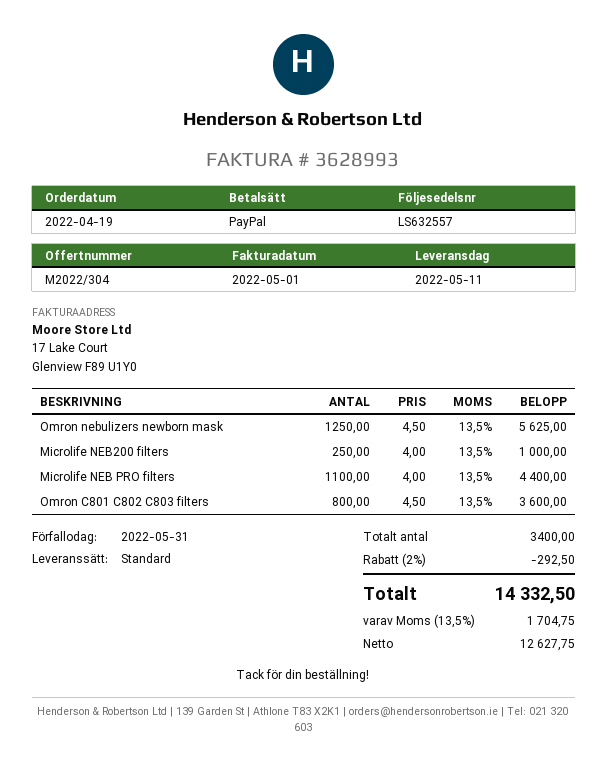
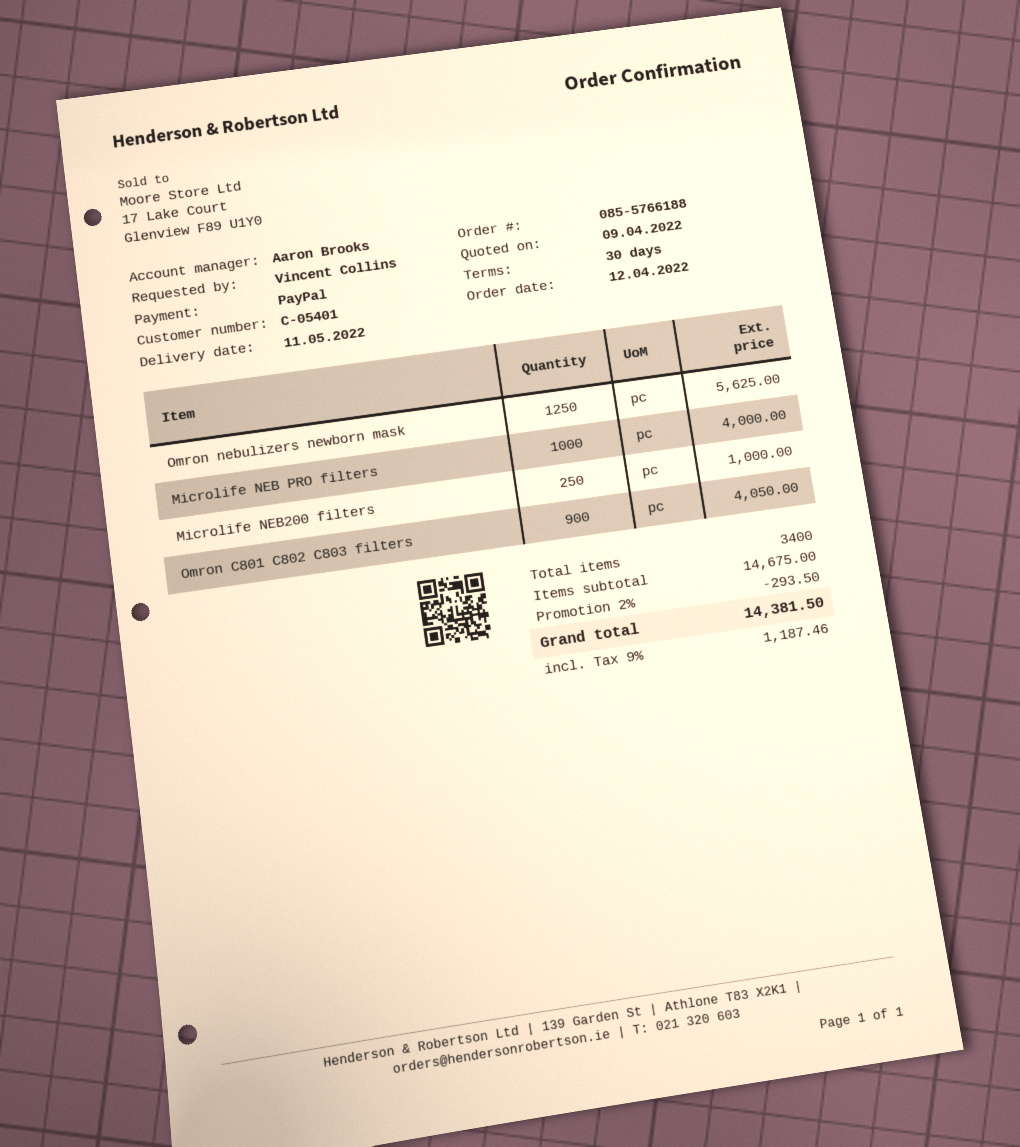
order date: 2022-04-19 -> 2022-04-12
Microlife NEB PRO filters: 1100 for 4400.00 -> 1000 for 4000.00
Omron C801 C802 C803 filters: 800 for 3600.00 -> 900 for 4050.00
discount: 2% = 292.50 -> 2% = 293.50
tax: 13.5% = 1704.75 -> 9% = 1187.46
total: 14332.50 -> 14381.50

